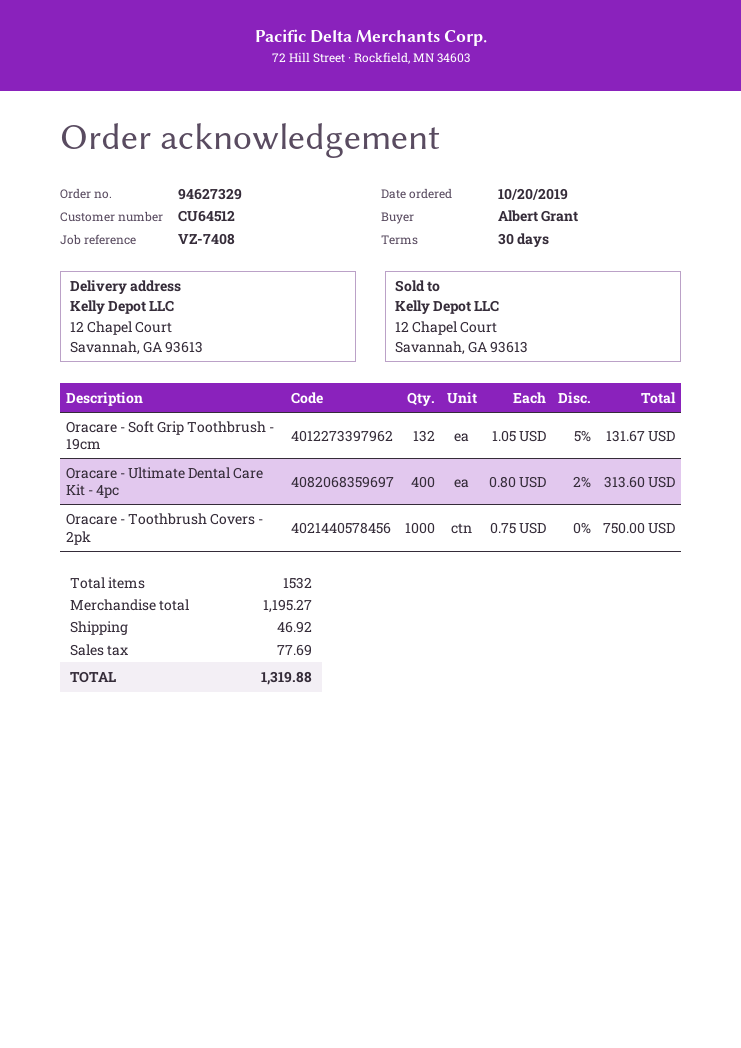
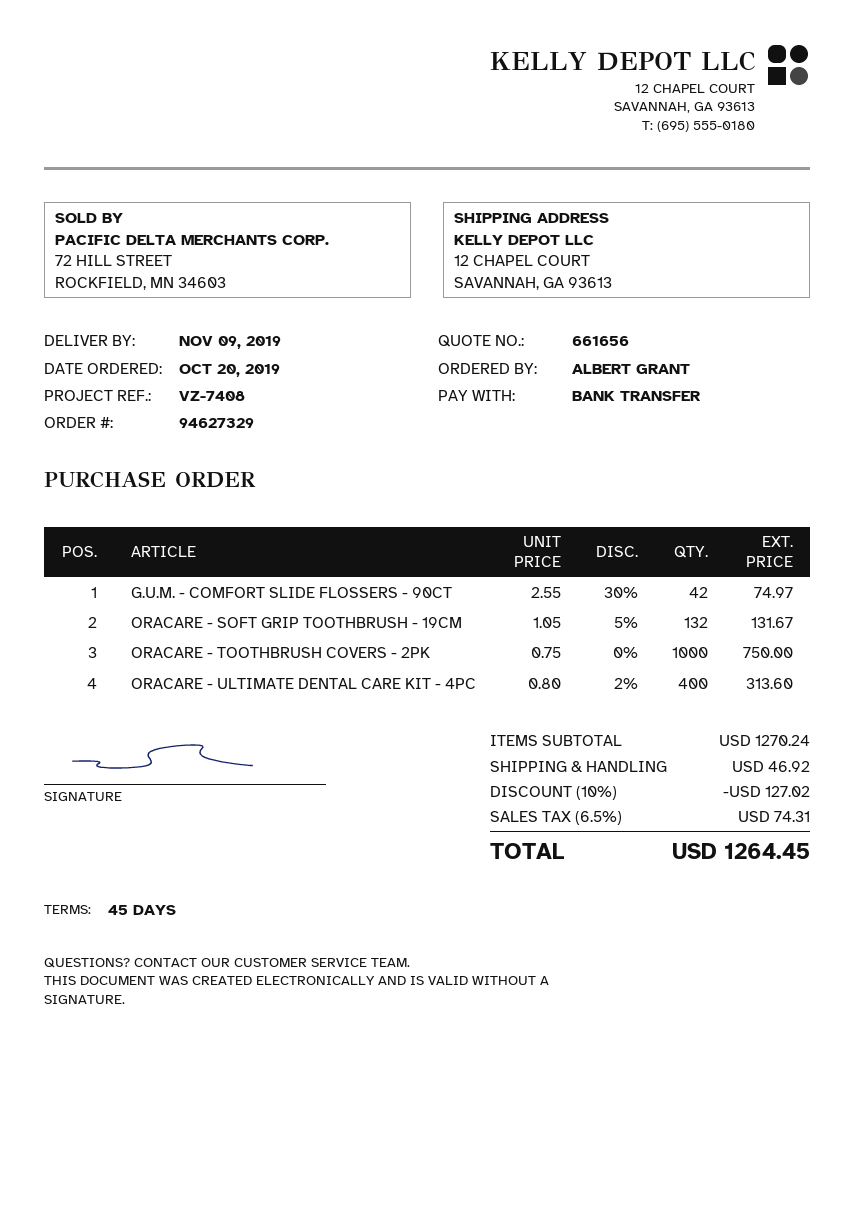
payment terms: 30 days -> 45 days
G.U.M. - COMFORT SLIDE FLOSSERS - 90CT: none -> 42 x 2.55 - 30% = 74.97
subtotal: 1195.27 -> 1270.24
discount: none -> 10% = 127.02
tax: 77.69 -> 74.31
total: 1319.88 -> 1264.45

